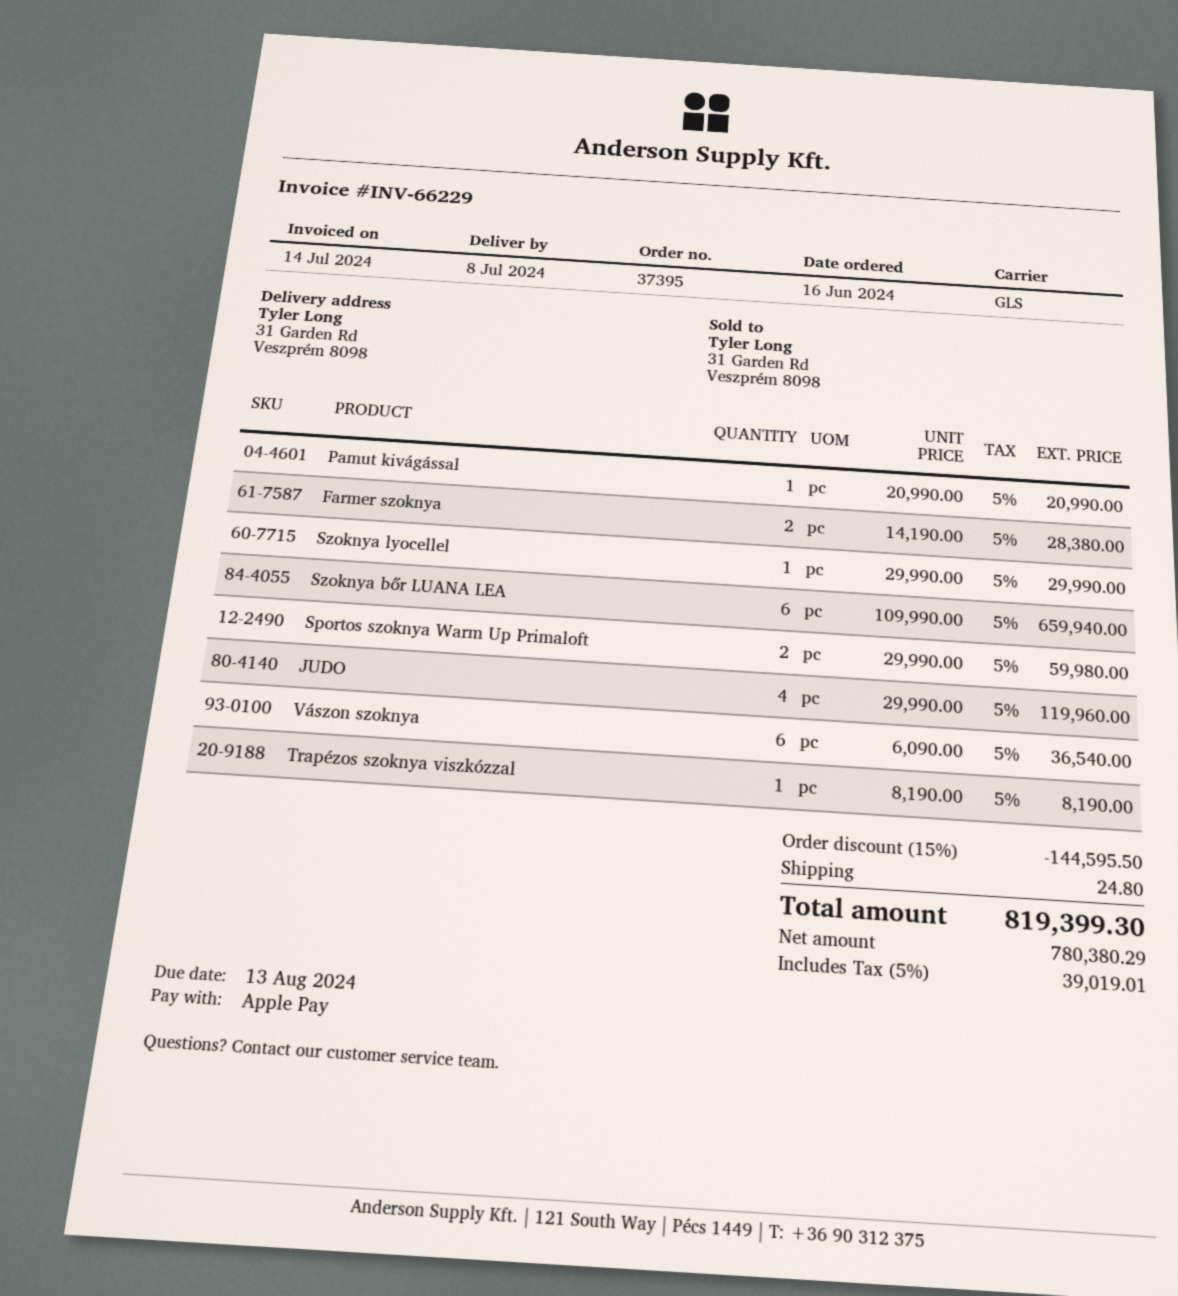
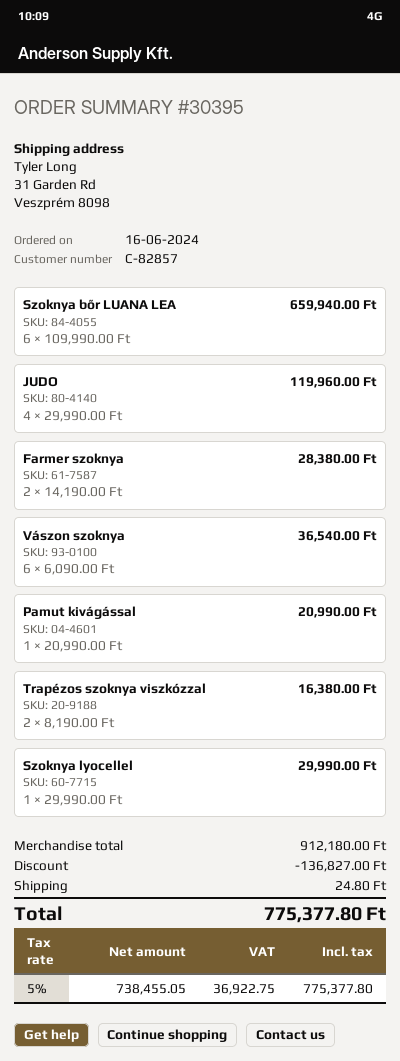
order number: 37395 -> 30395
Sportos szoknya Warm Up Primaloft: 2 x 29990.00 = 59980.00 -> none
Trapézos szoknya viszkózzal: 1 x 8190.00 = 8190.00 -> 2 x 8190.00 = 16380.00
discount: 144595.50 -> 136827.00
net: 780380.29 -> 738455.05
tax: 5% = 39019.01 -> 5% = 36922.75
total: 819399.30 -> 775377.80

